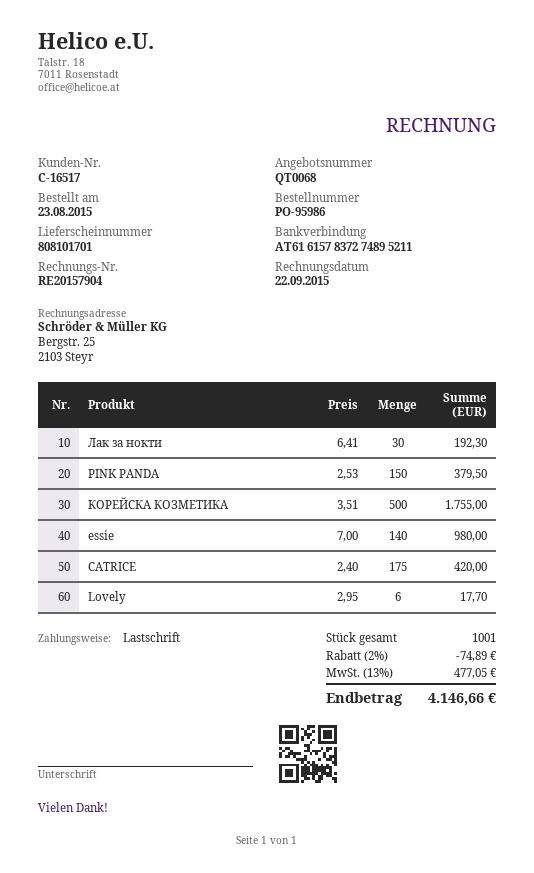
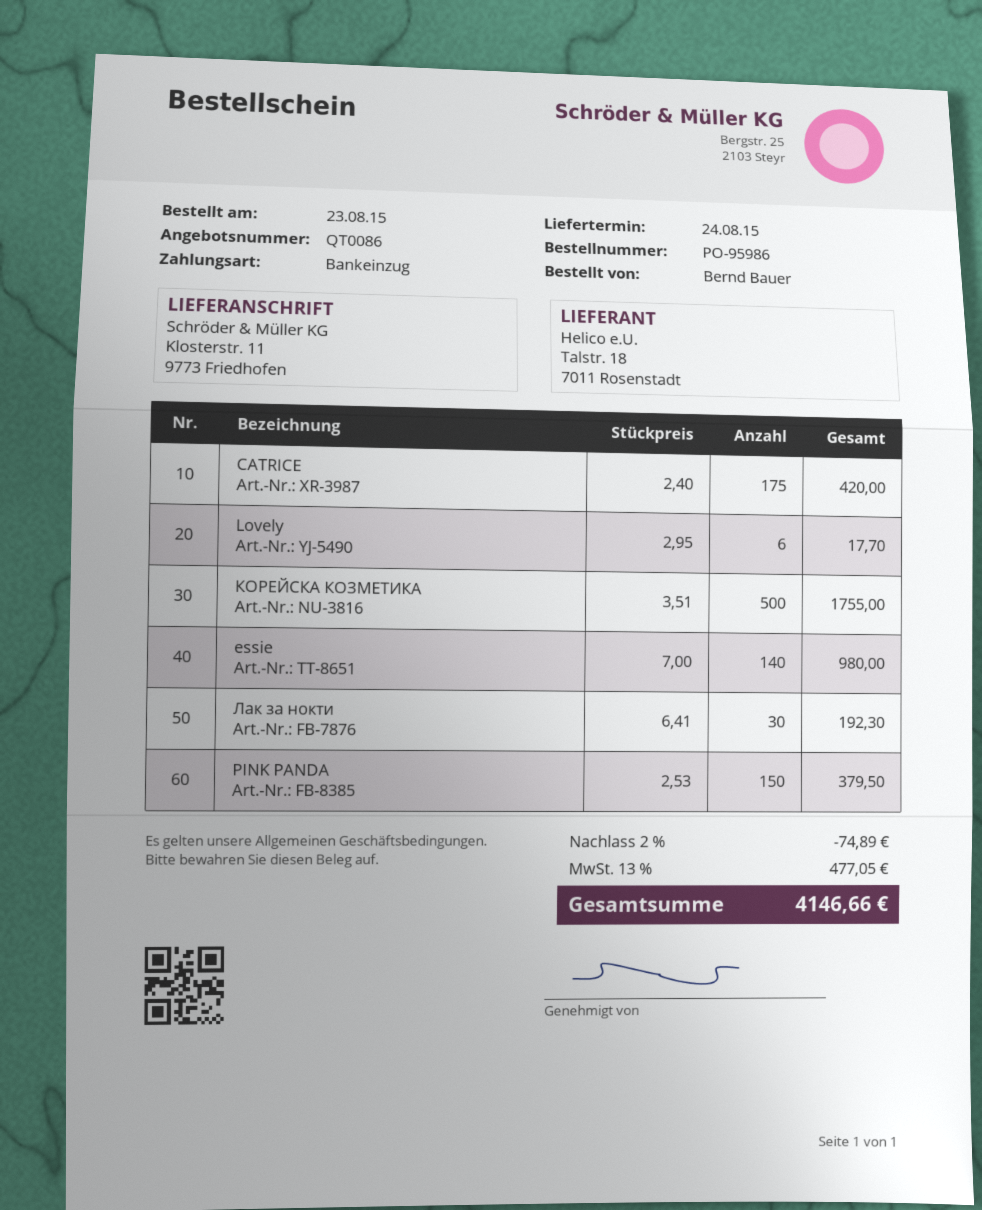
quote number: QT0068 -> QT0086

